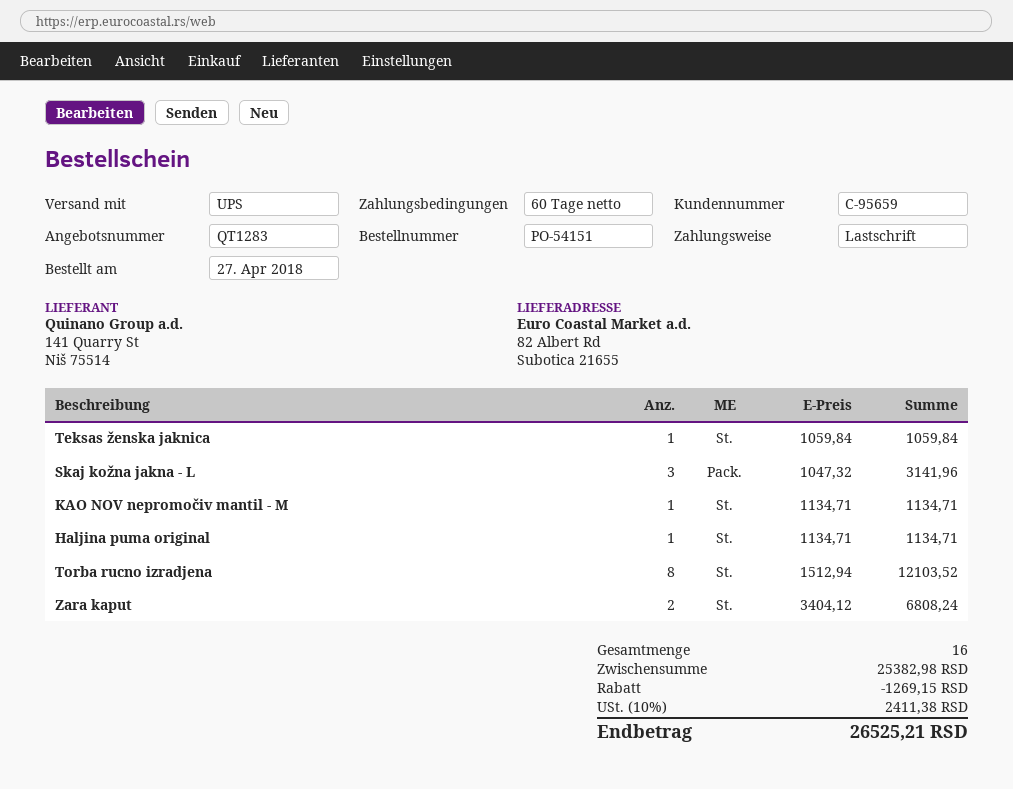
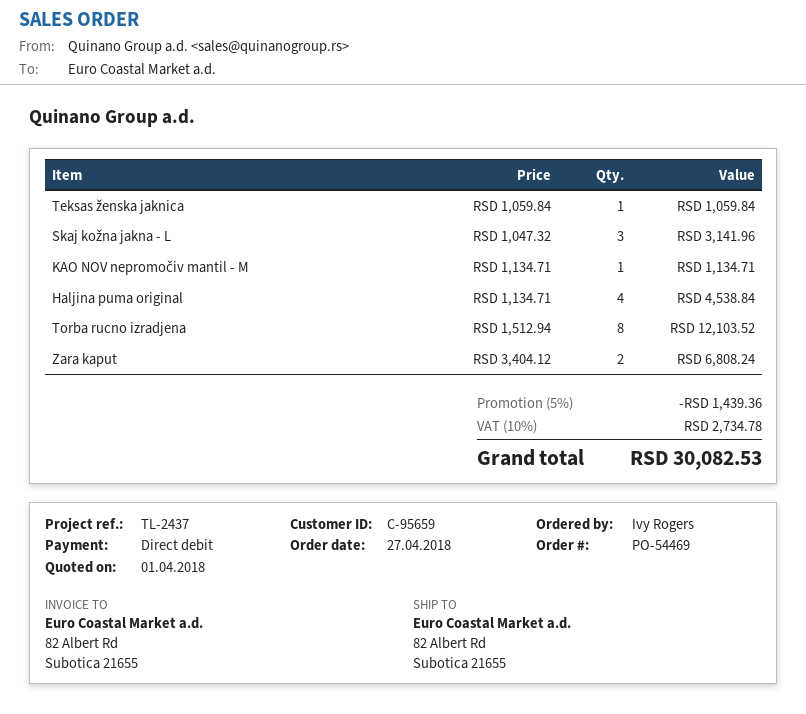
order number: PO-54151 -> PO-54469
Haljina puma original: 1 x 1134.71 = 1134.71 -> 4 x 1134.71 = 4538.84
discount: 1269.15 -> 1439.36
tax: 10% = 2411.38 -> 10% = 2734.78
total: 26525.21 -> 30082.53

